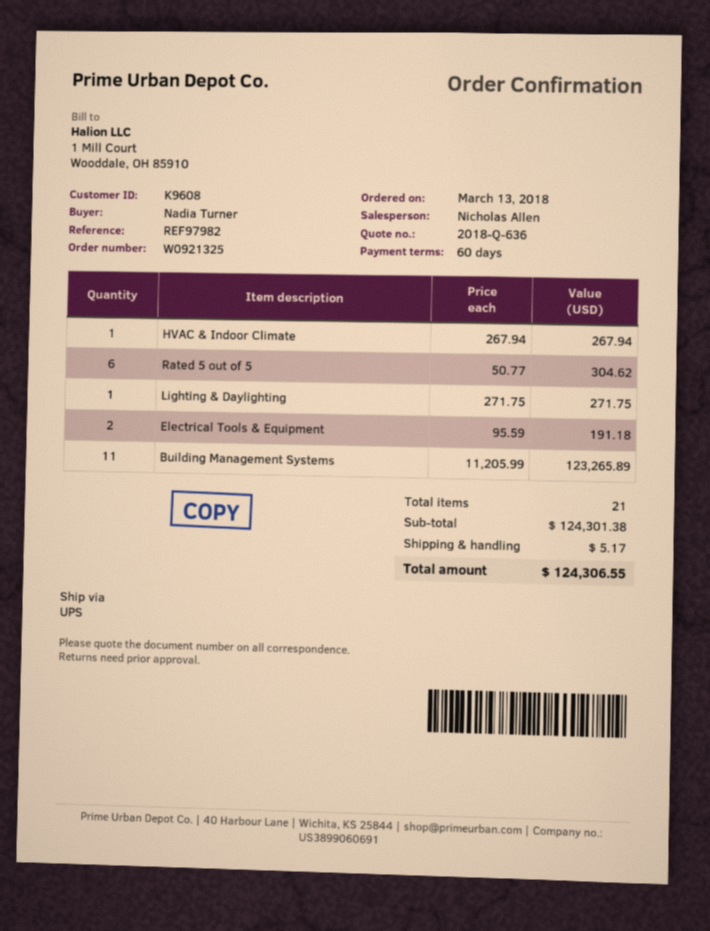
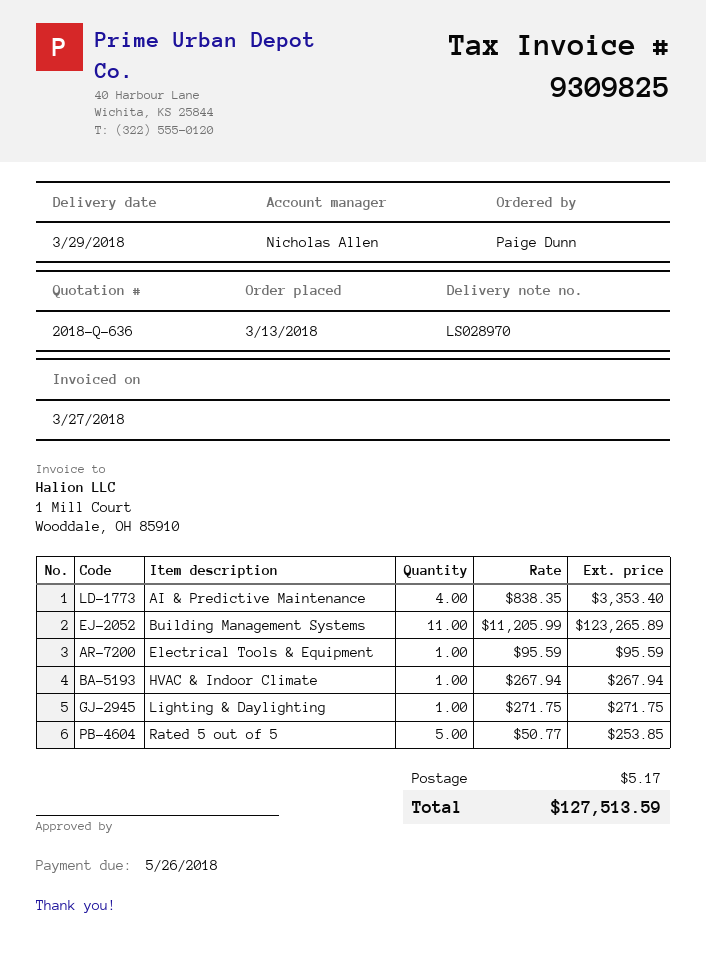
ordered by: Nadia Turner -> Paige Dunn
Rated 5 out of 5: 6 x 50.77 = 304.62 -> 5 x 50.77 = 253.85
Electrical Tools & Equipment: 2 x 95.59 = 191.18 -> 1 x 95.59 = 95.59
AI & Predictive Maintenance: none -> 4 x 838.35 = 3353.40
total: 124306.55 -> 127513.59

